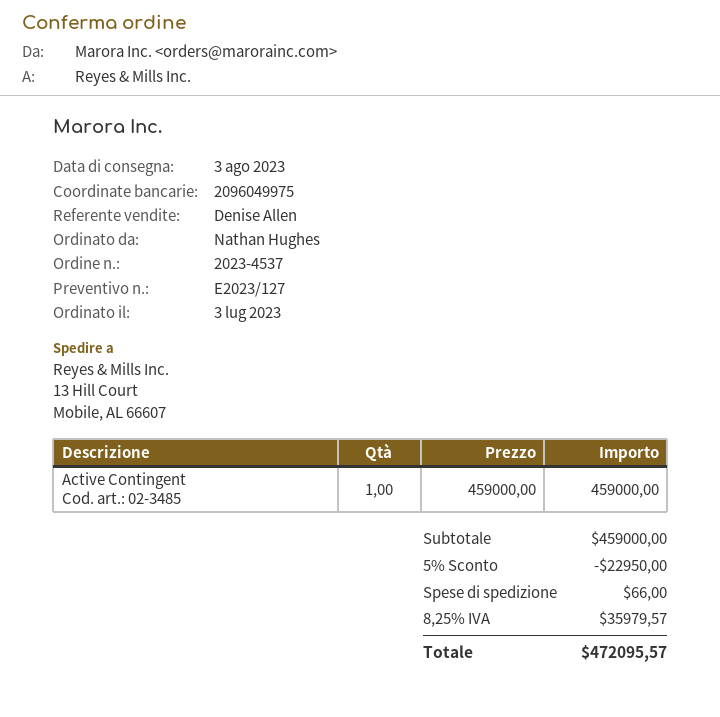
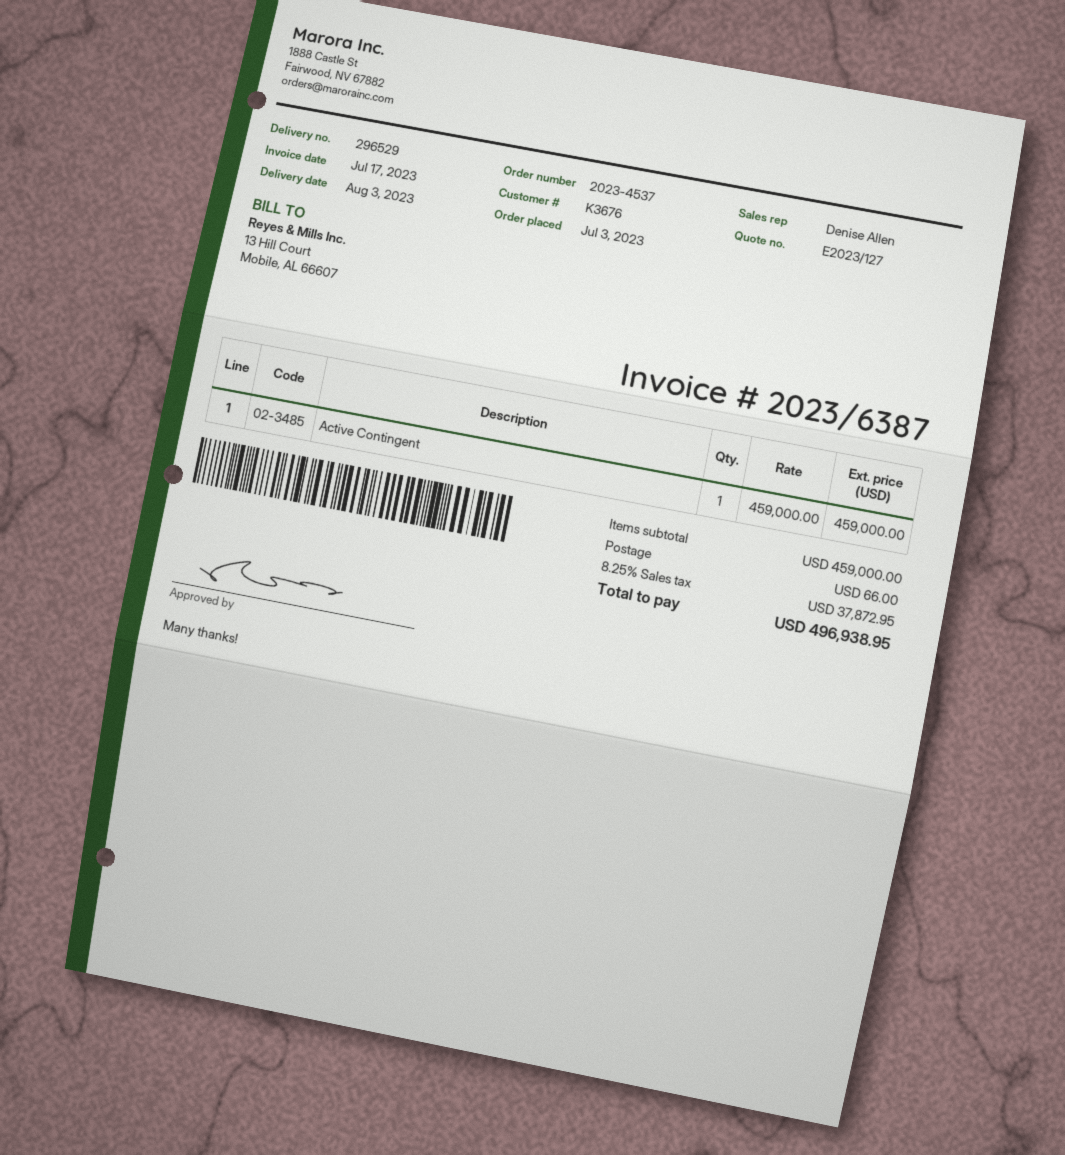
discount: 5% = 22950.00 -> none
tax: 8.25% = 35979.57 -> 8.25% = 37872.95
total: 472095.57 -> 496938.95

